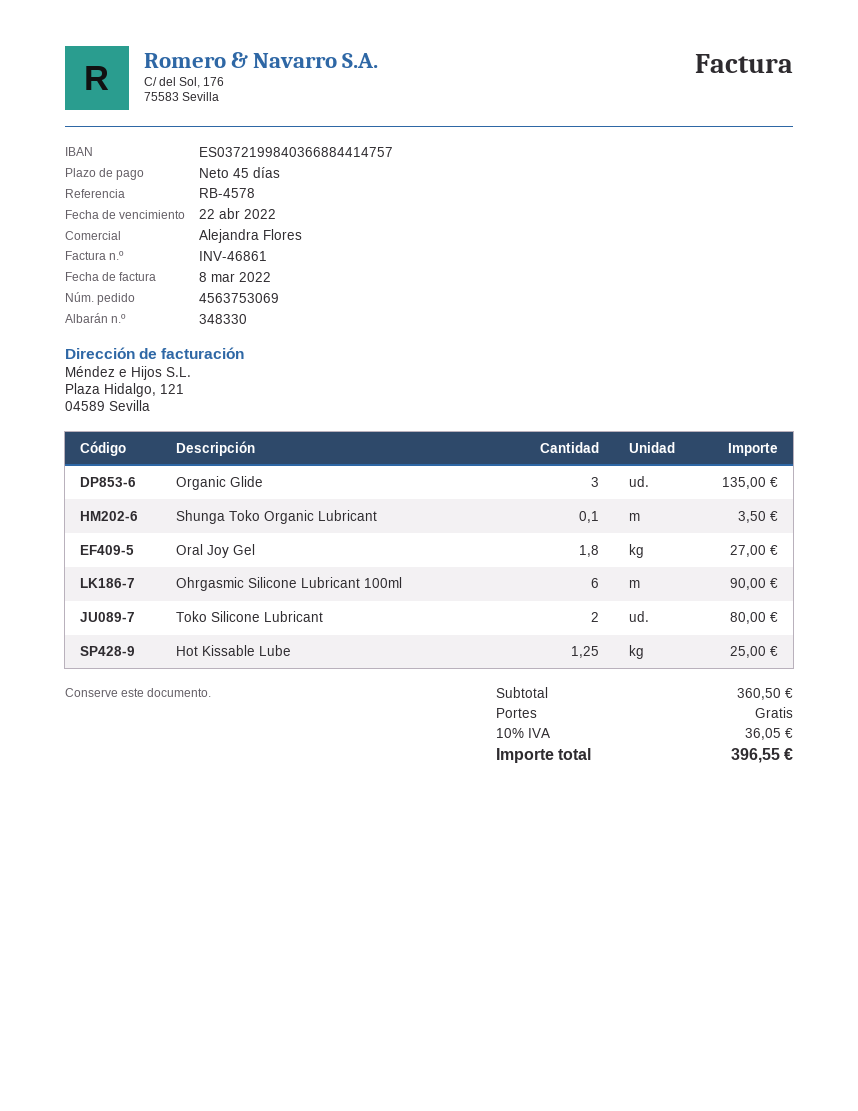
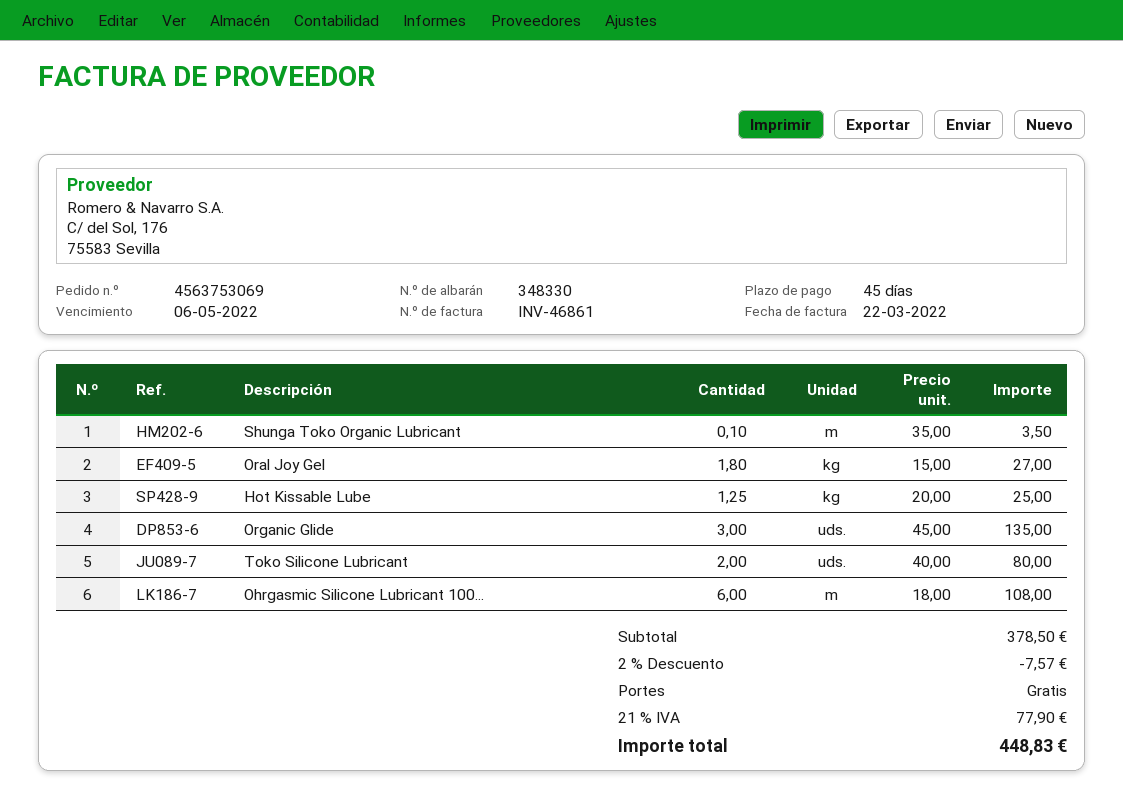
invoice date: 2022-03-08 -> 2022-03-22
due date: 2022-04-22 -> 2022-05-06
Ohrgasmic Silicone Lubricant 100ml: 6 for 90.00 -> 6 for 108.00
subtotal: 360.50 -> 378.50
discount: none -> 2% = 7.57
tax: 10% = 36.05 -> 21% = 77.90
total: 396.55 -> 448.83

